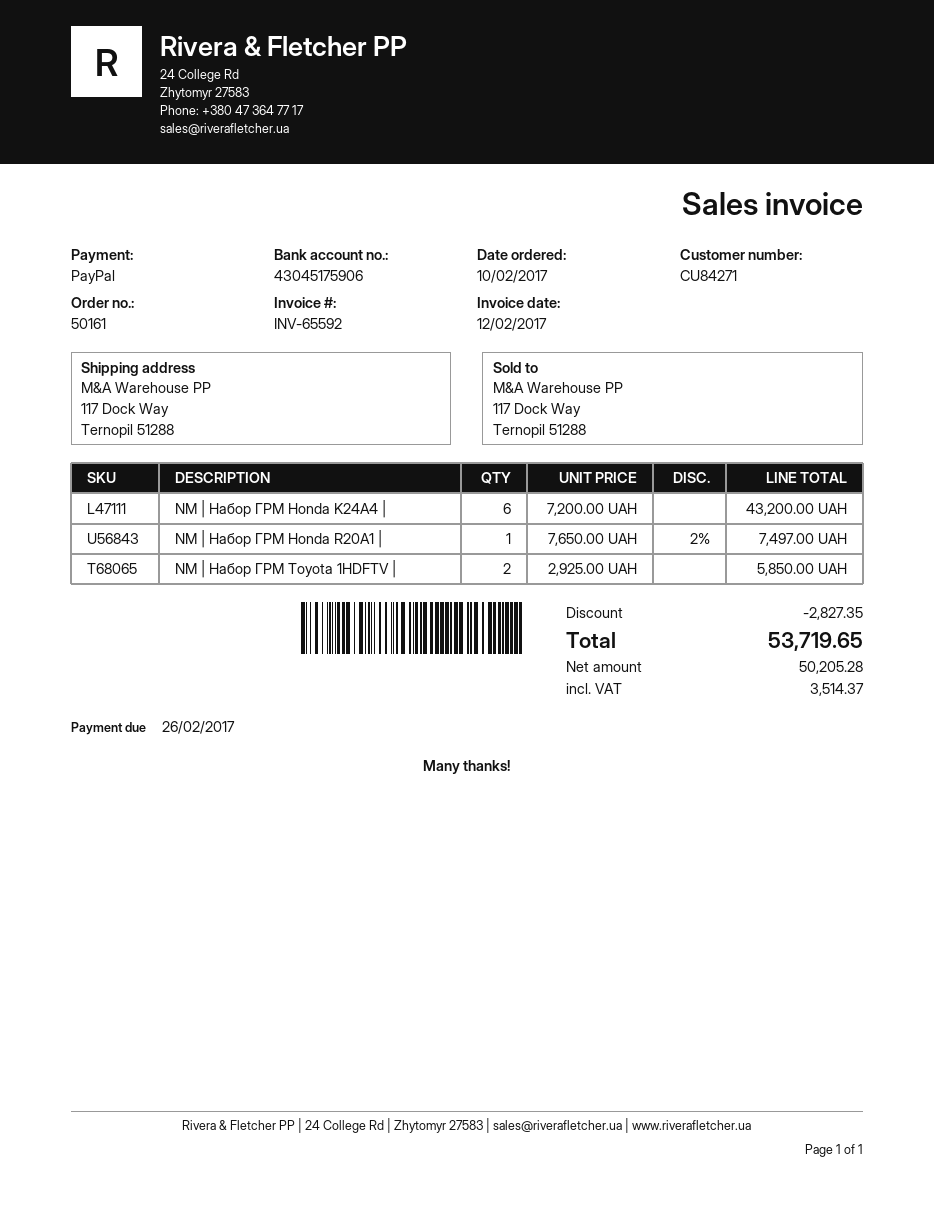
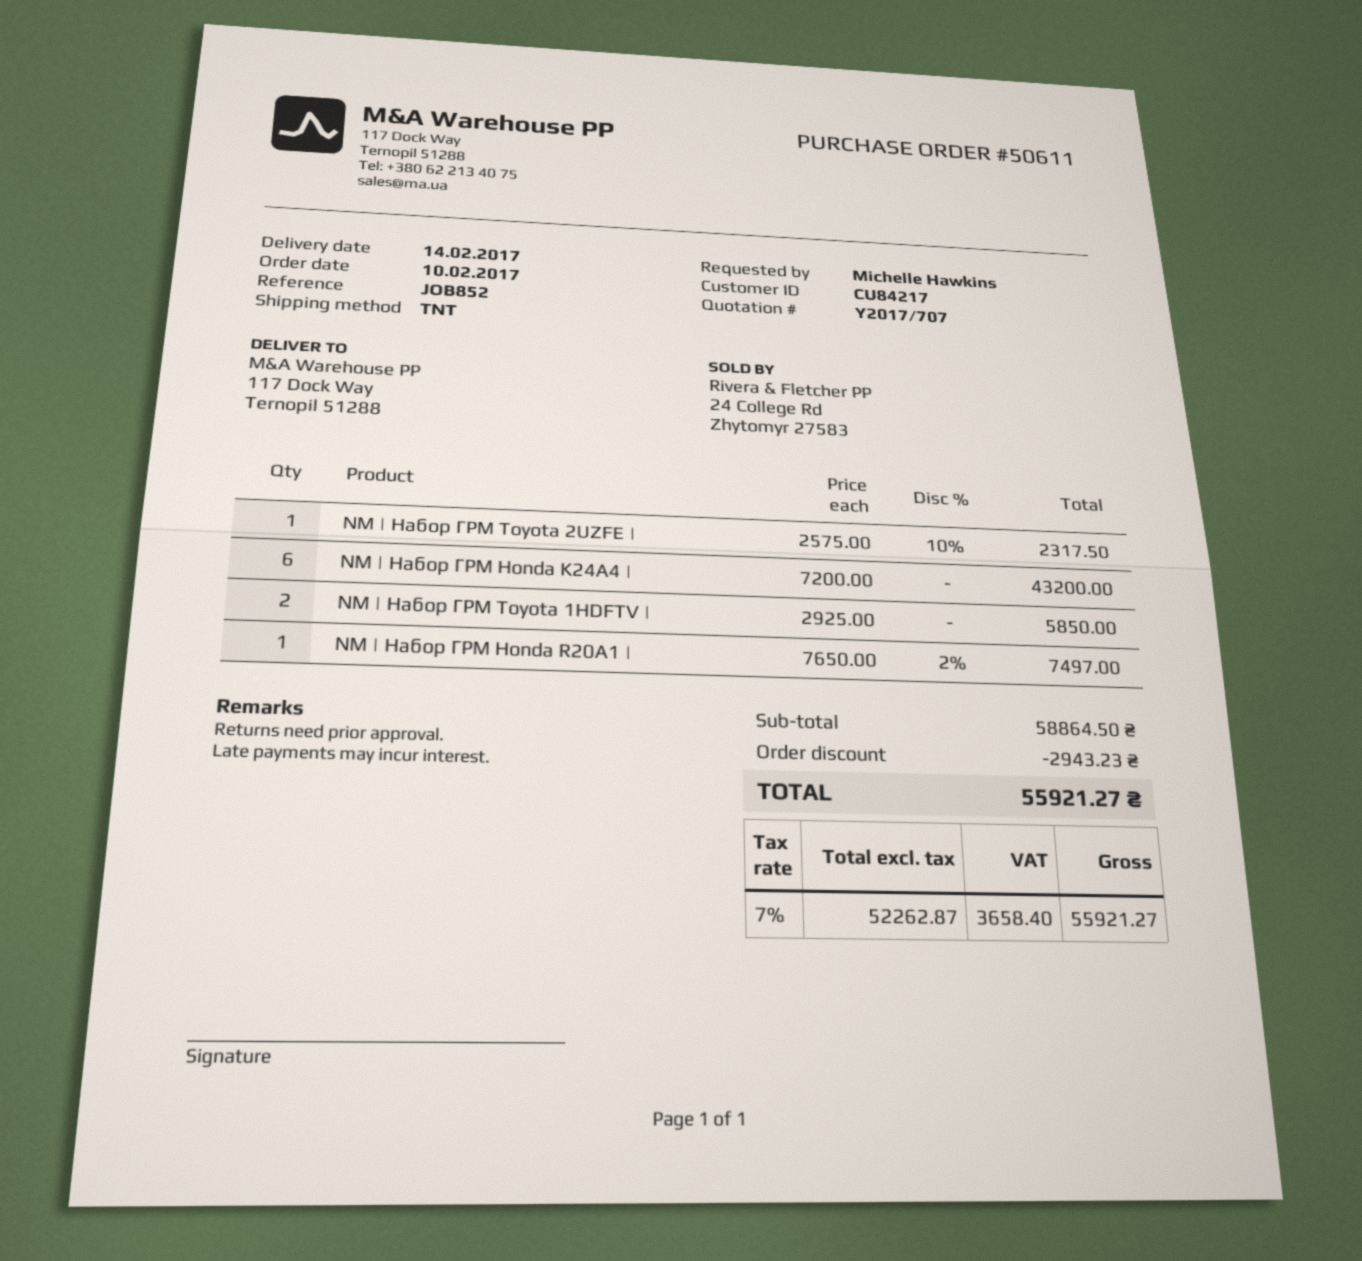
order number: 50161 -> 50611
customer number: CU84271 -> CU84217
NM | Набор ГРМ Toyota 2UZFE |: none -> 1 x 2575.00 - 10% = 2317.50
discount: 2827.35 -> 2943.23
net: 50205.28 -> 52262.87
tax: 3514.37 -> 3658.40
total: 53719.65 -> 55921.27

